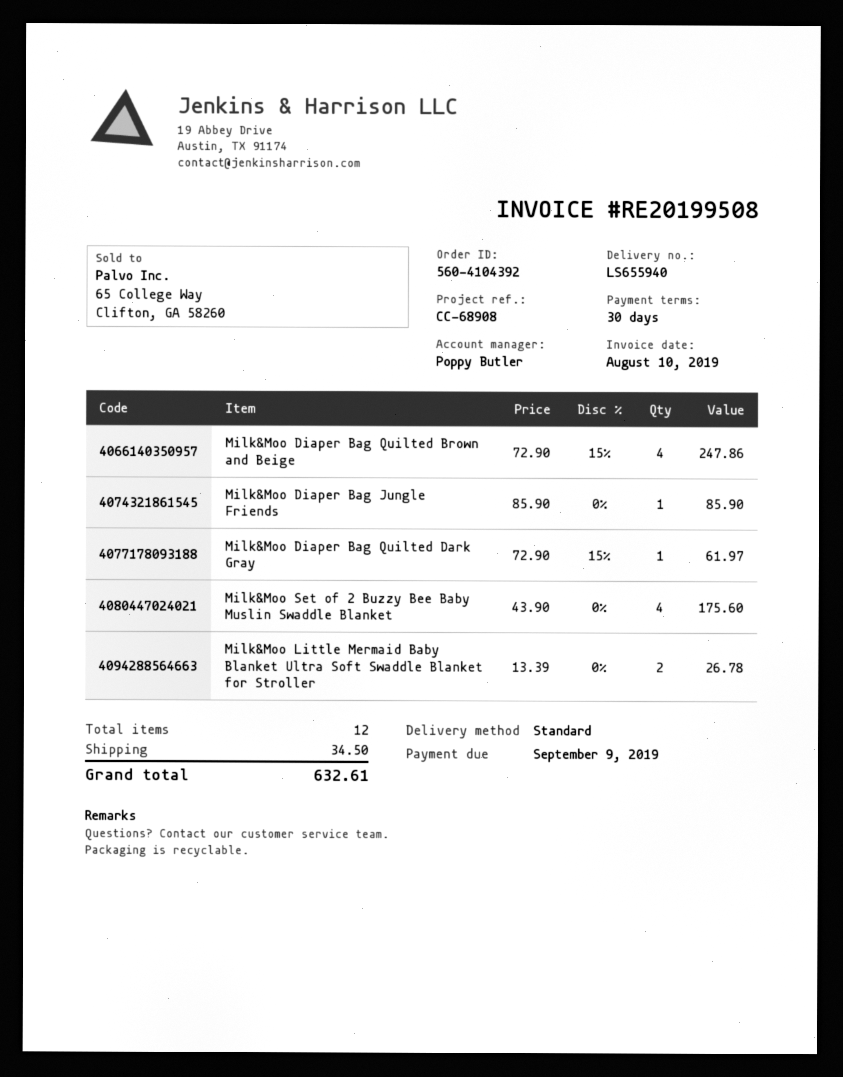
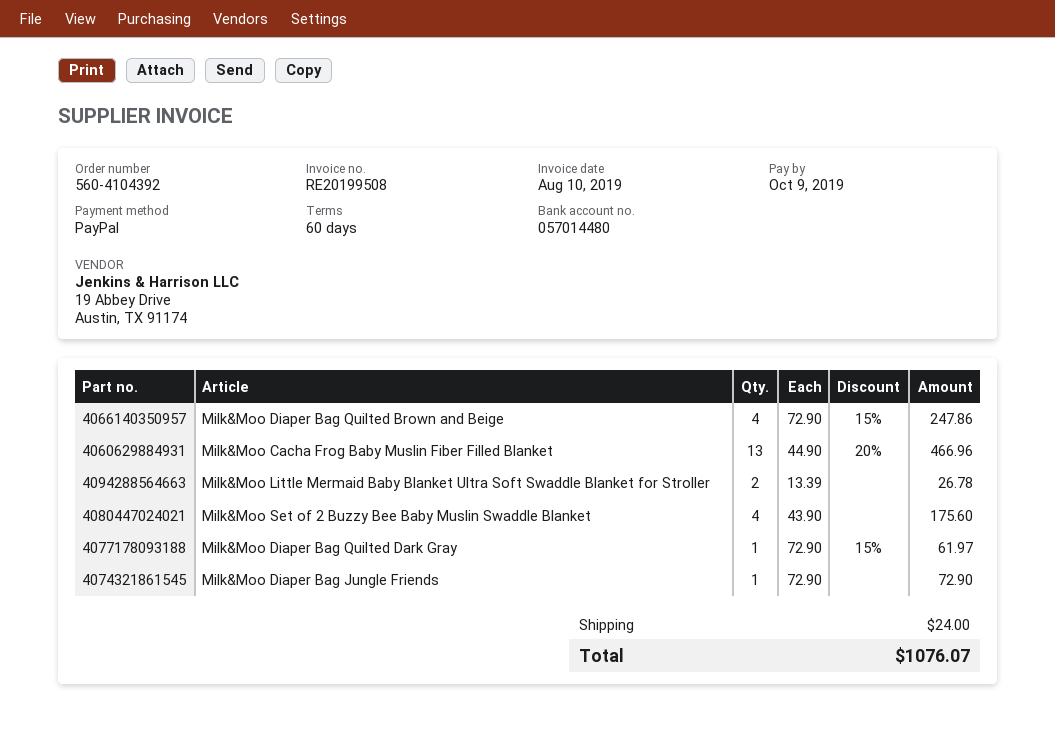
payment terms: 30 days -> 60 days
due date: 2019-09-09 -> 2019-10-09
Milk&Moo Diaper Bag Jungle Friends: 1 x 85.90 = 85.90 -> 1 x 72.90 = 72.90
Milk&Moo Cacha Frog Baby Muslin Fiber Filled Blanket: none -> 13 x 44.90 - 20% = 466.96
shipping: 34.50 -> 24.00
total: 632.61 -> 1076.07

